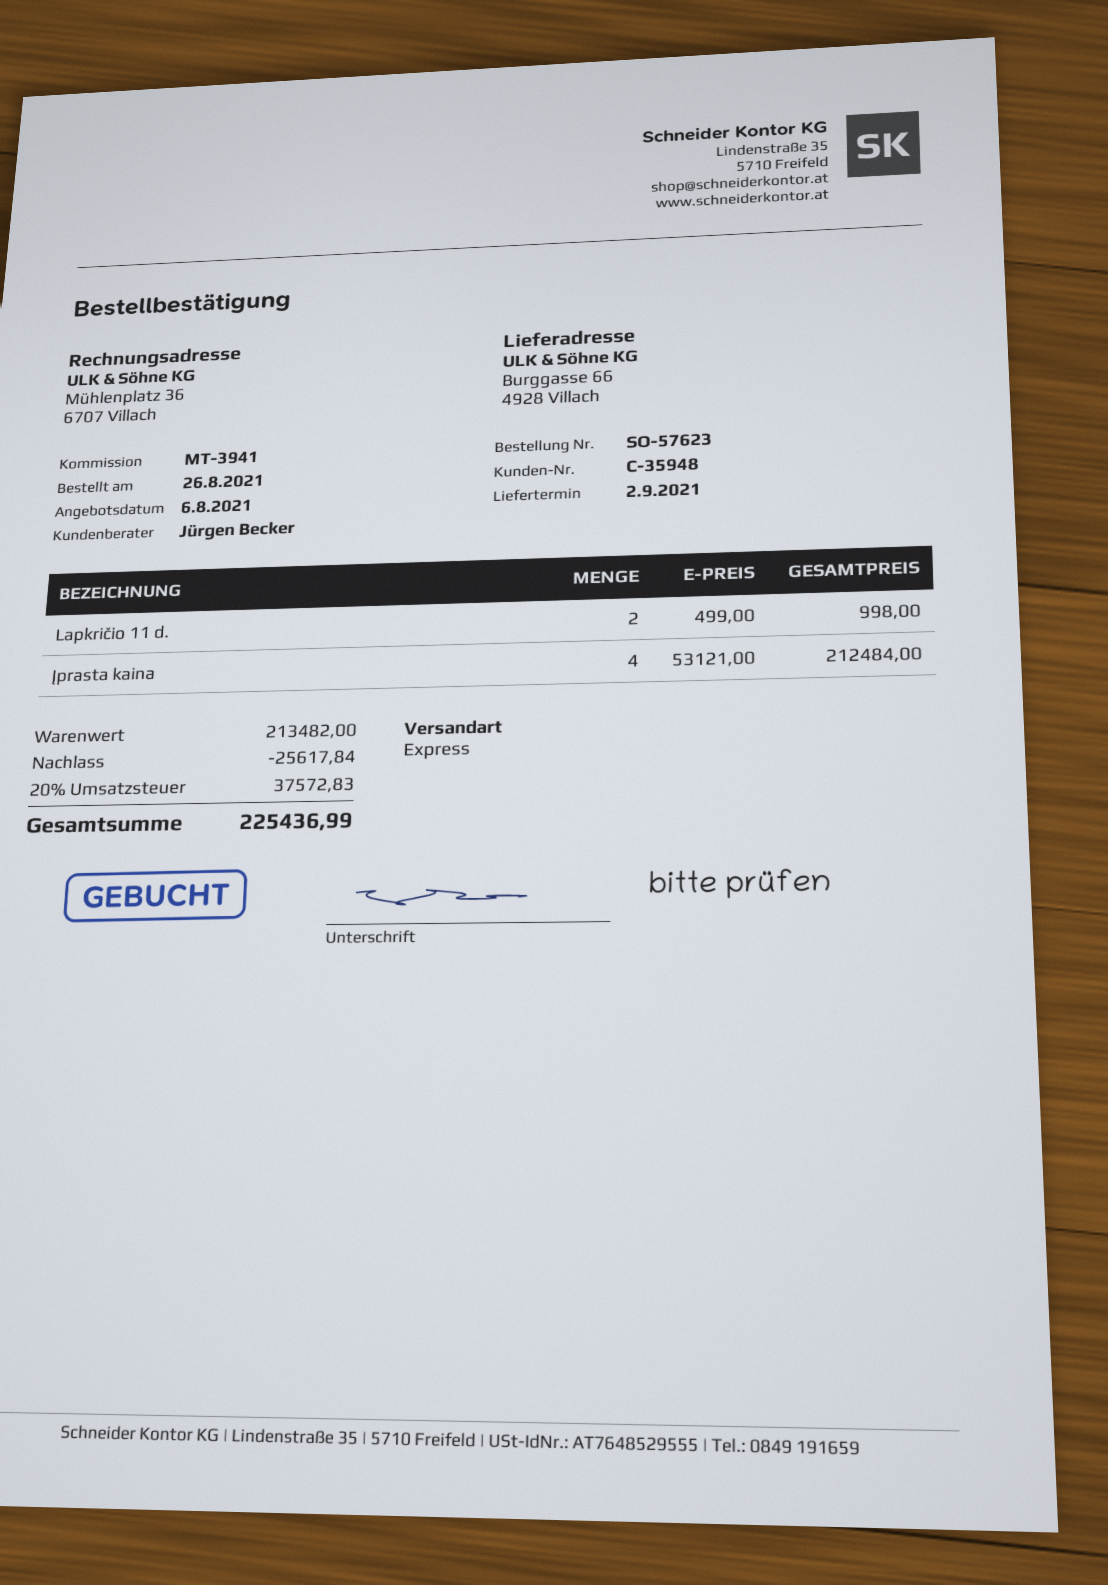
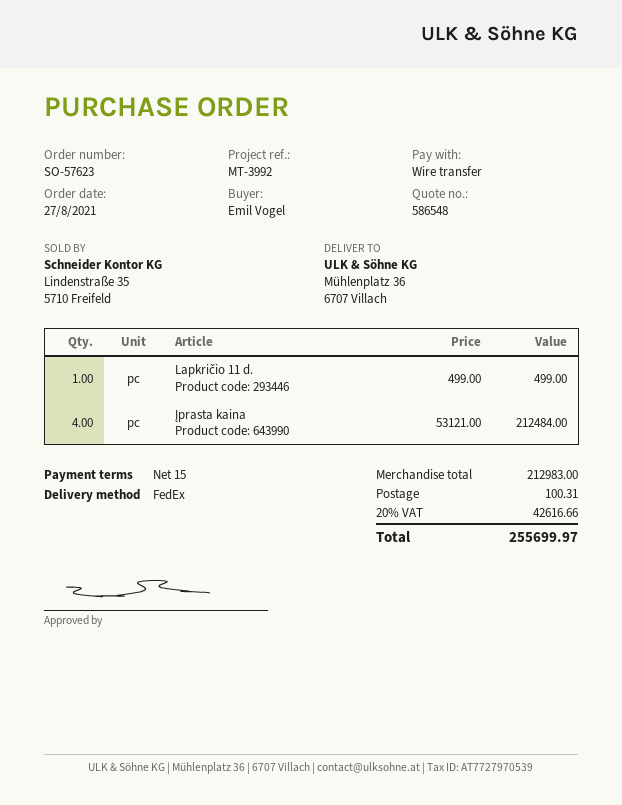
order date: 2021-08-26 -> 2021-08-27
reference: MT-3941 -> MT-3992
shipping method: express -> FedEx
ship to: Burggasse 66, 4928 Villach -> Mühlenplatz 36, 6707 Villach
Lapkričio 11 d.: 2 x 499.00 = 998.00 -> 1 x 499.00 = 499.00
subtotal: 213482.00 -> 212983.00
discount: 25617.84 -> none
shipping: none -> 100.31
tax: 20% = 37572.83 -> 20% = 42616.66
total: 225436.99 -> 255699.97

